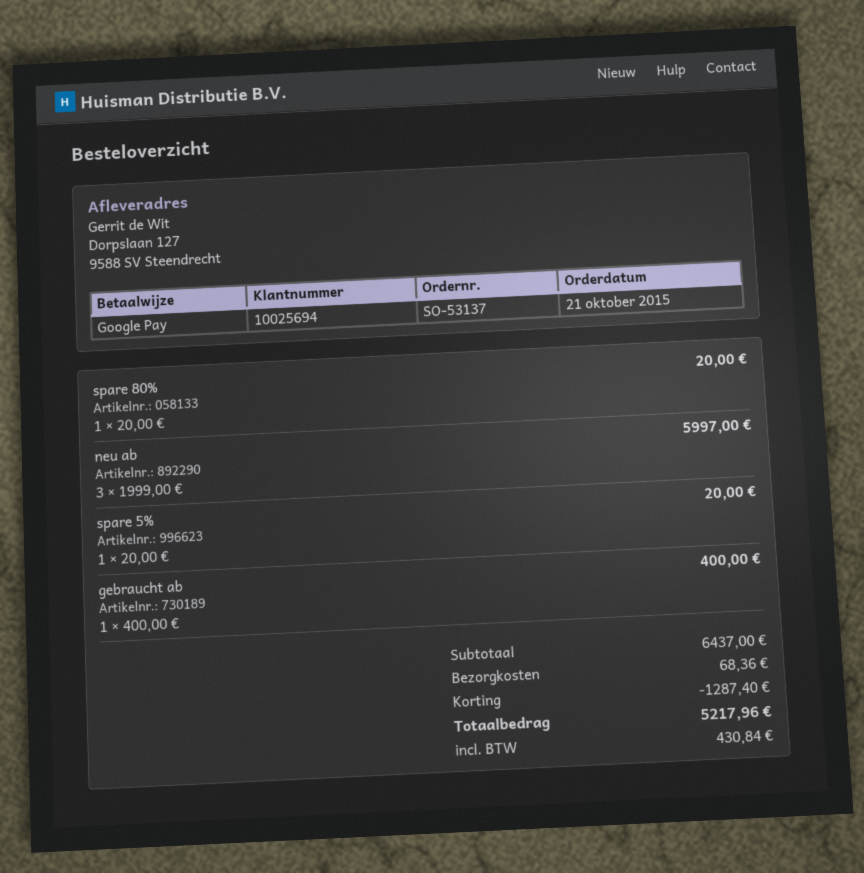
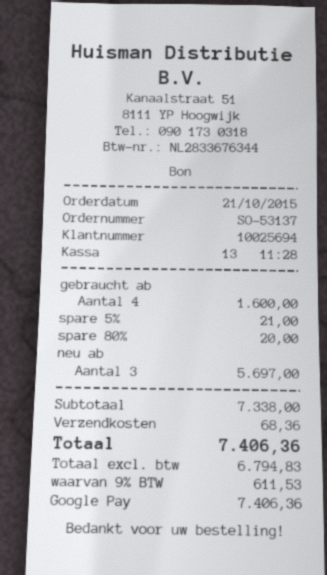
neu ab: 3 for 5997.00 -> 3 for 5697.00
spare 5%: 1 for 20.00 -> 1 for 21.00
gebraucht ab: 1 for 400.00 -> 4 for 1600.00
subtotal: 6437.00 -> 7338.00
discount: 1287.40 -> none
tax: 430.84 -> 611.53
total: 5217.96 -> 7406.36

